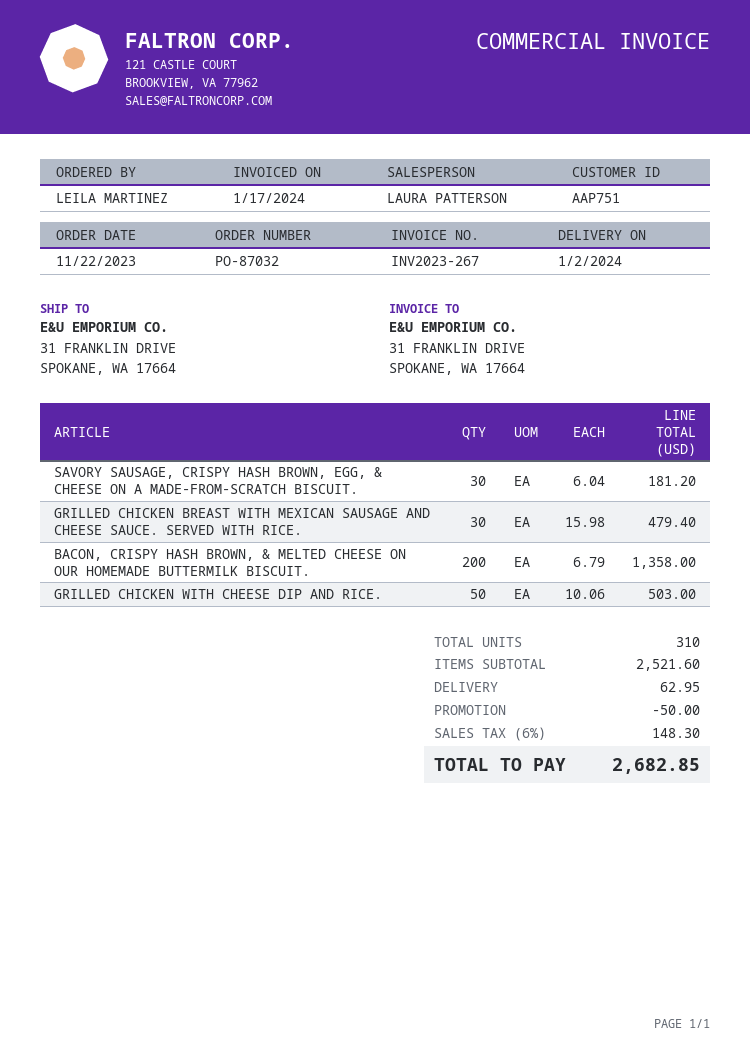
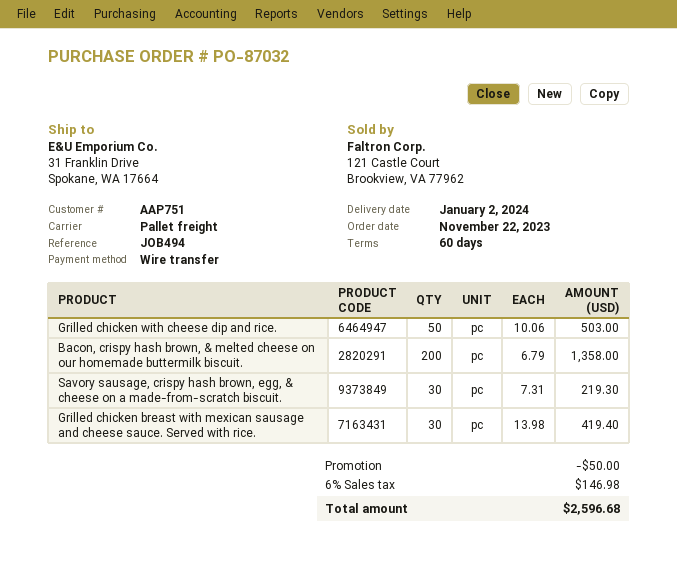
SAVORY SAUSAGE, CRISPY HASH BROWN, EGG, & CHEESE ON A MADE-FROM-SCRATCH BISCUIT.: 30 x 6.04 = 181.20 -> 30 x 7.31 = 219.30
GRILLED CHICKEN BREAST WITH MEXICAN SAUSAGE AND CHEESE SAUCE. SERVED WITH RICE.: 30 x 15.98 = 479.40 -> 30 x 13.98 = 419.40
shipping: 62.95 -> none
tax: 6% = 148.30 -> 6% = 146.98
total: 2682.85 -> 2596.68

